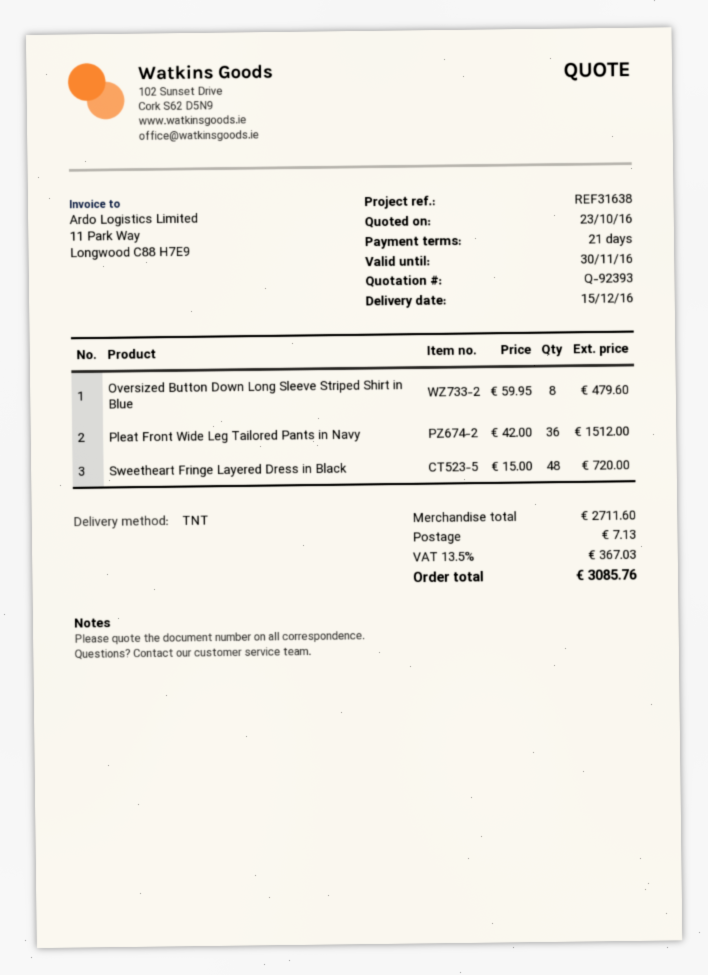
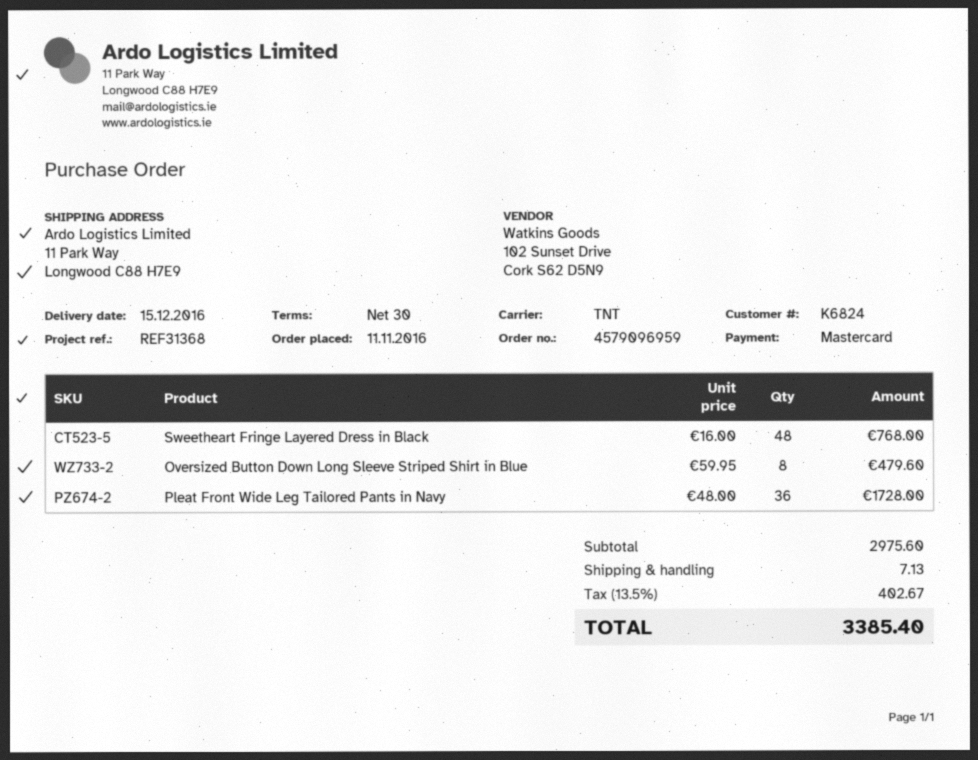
payment terms: 21 days -> 30 days
reference: REF31638 -> REF31368
Pleat Front Wide Leg Tailored Pants in Navy: 36 x 42.00 = 1512.00 -> 36 x 48.00 = 1728.00
Sweetheart Fringe Layered Dress in Black: 48 x 15.00 = 720.00 -> 48 x 16.00 = 768.00
subtotal: 2711.60 -> 2975.60
tax: 13.5% = 367.03 -> 13.5% = 402.67
total: 3085.76 -> 3385.40

